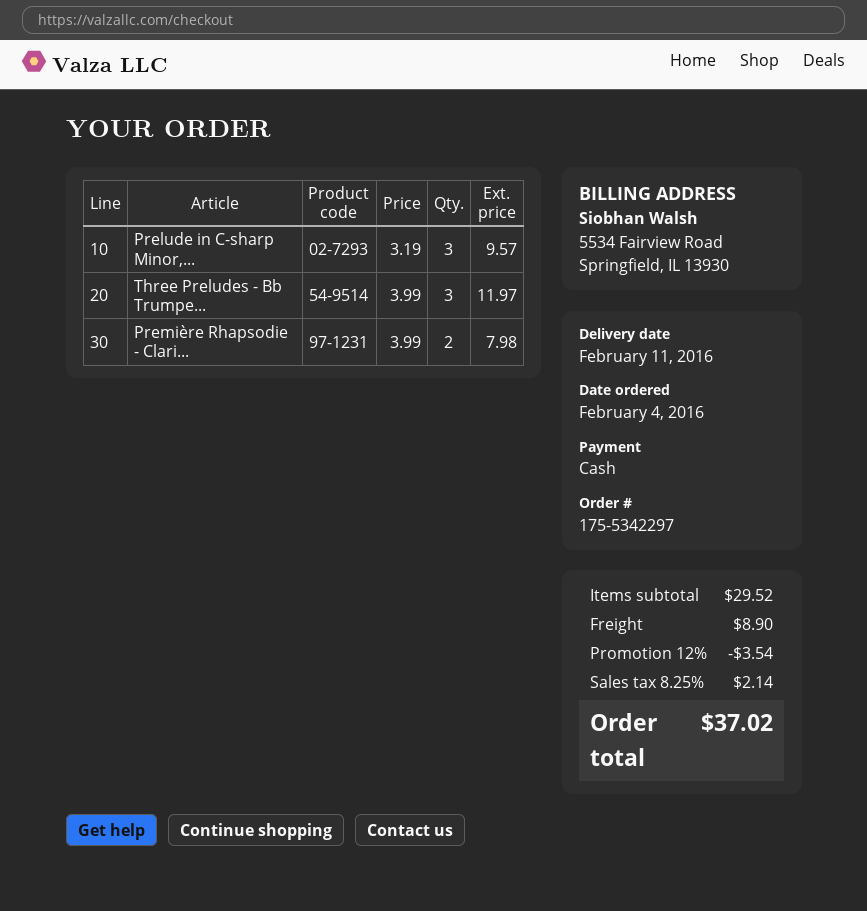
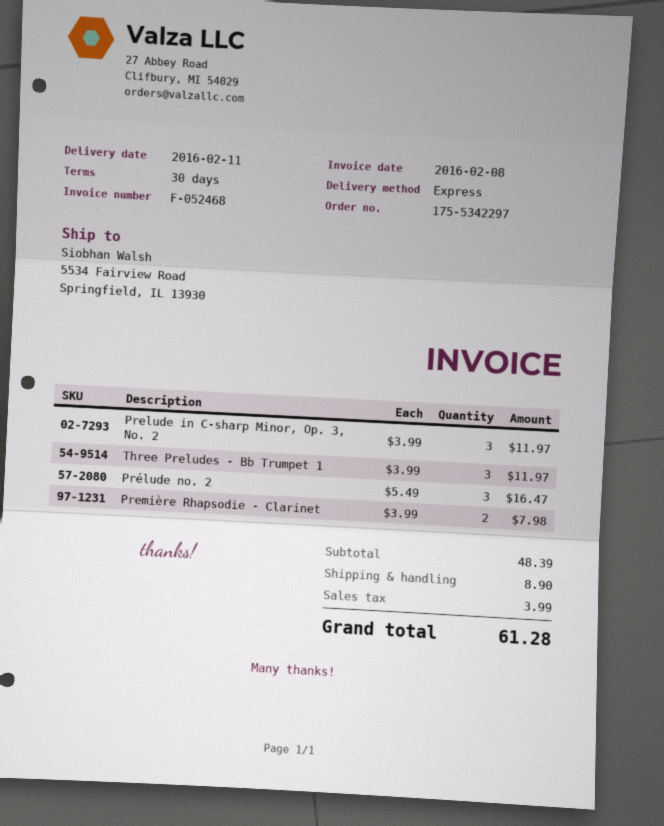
Prelude in C-sharp Minor,...: 3 x 3.19 = 9.57 -> 3 x 3.99 = 11.97
Prélude no. 2: none -> 3 x 5.49 = 16.47
subtotal: 29.52 -> 48.39
discount: 12% = 3.54 -> none
tax: 2.14 -> 3.99
total: 37.02 -> 61.28

